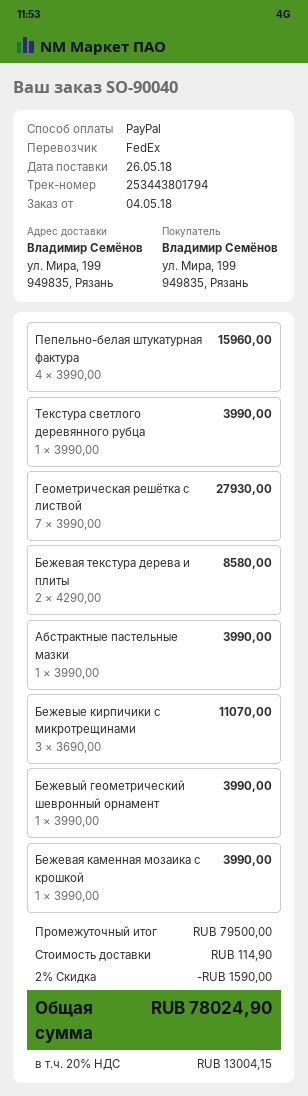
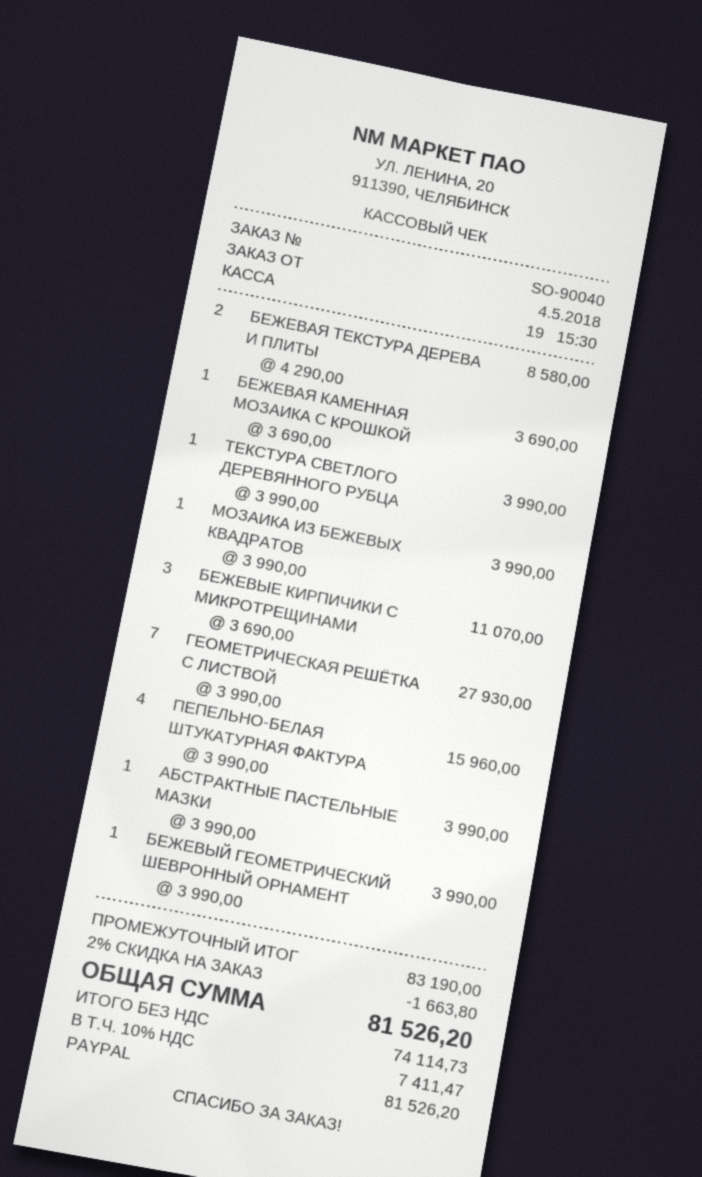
Бежевая каменная мозаика с крошкой: 1 x 3990.00 = 3990.00 -> 1 x 3690.00 = 3690.00
МОЗАИКА ИЗ БЕЖЕВЫХ КВАДРАТОВ: none -> 1 x 3990.00 = 3990.00
subtotal: 79500.00 -> 83190.00
discount: 2% = 1590.00 -> 2% = 1663.80
shipping: 114.90 -> none
tax: 20% = 13004.15 -> 10% = 7411.47
total: 78024.90 -> 81526.20

